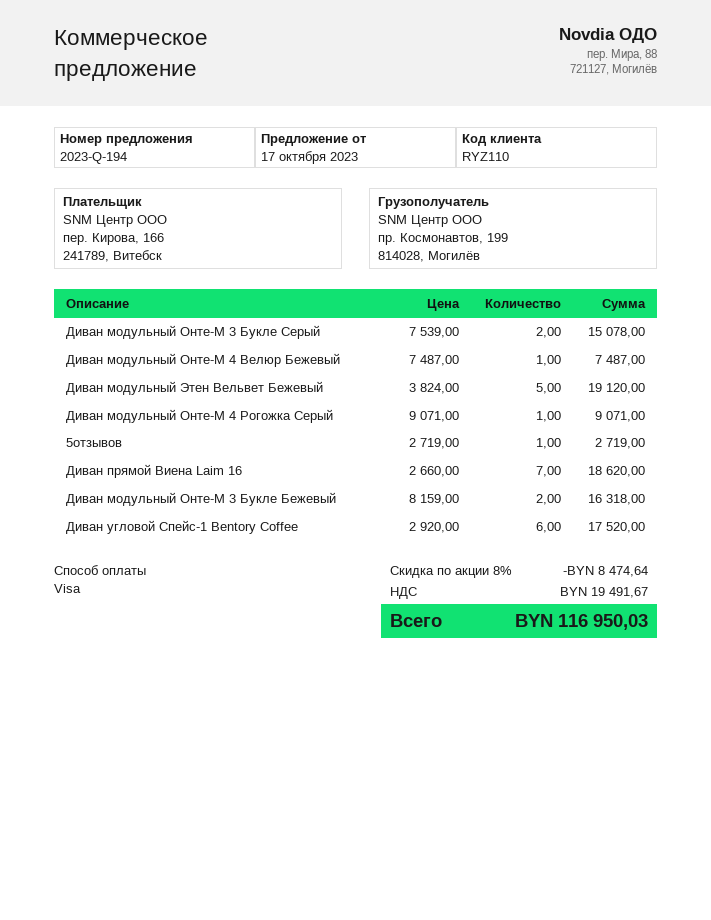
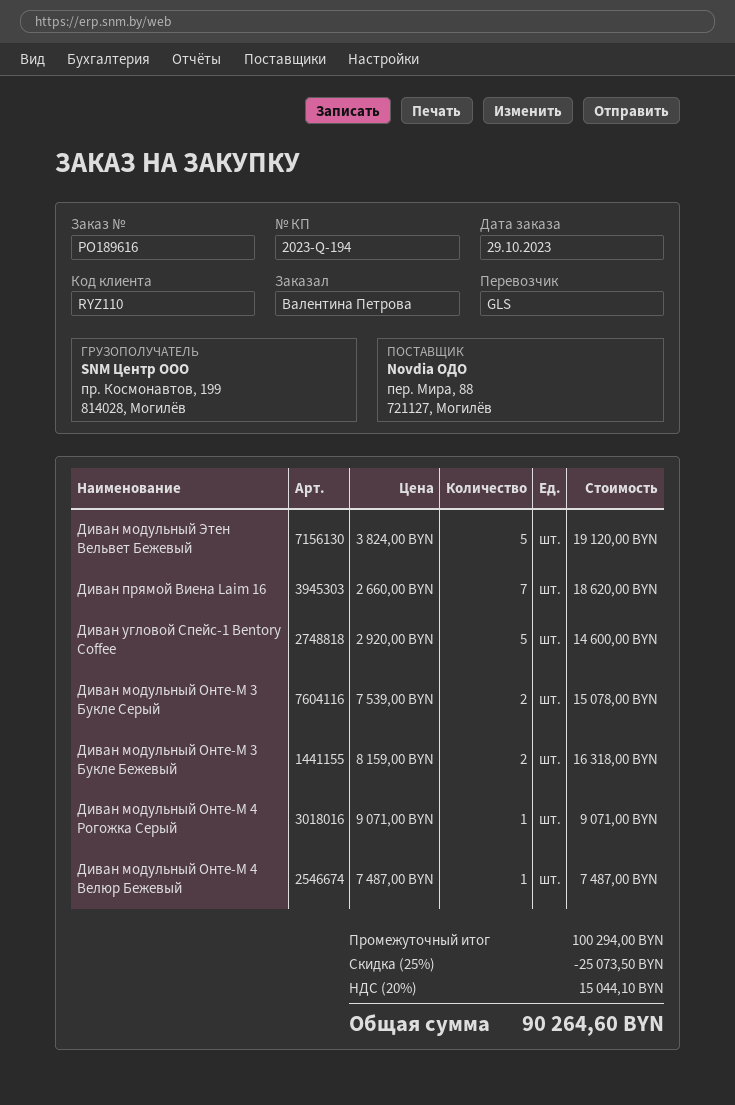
5отзывов: 1 x 2719.00 = 2719.00 -> none
Диван угловой Спейс-1 Bentory Coffee: 6 x 2920.00 = 17520.00 -> 5 x 2920.00 = 14600.00
discount: 8% = 8474.64 -> 25% = 25073.50
tax: 19491.67 -> 15044.10
total: 116950.03 -> 90264.60

